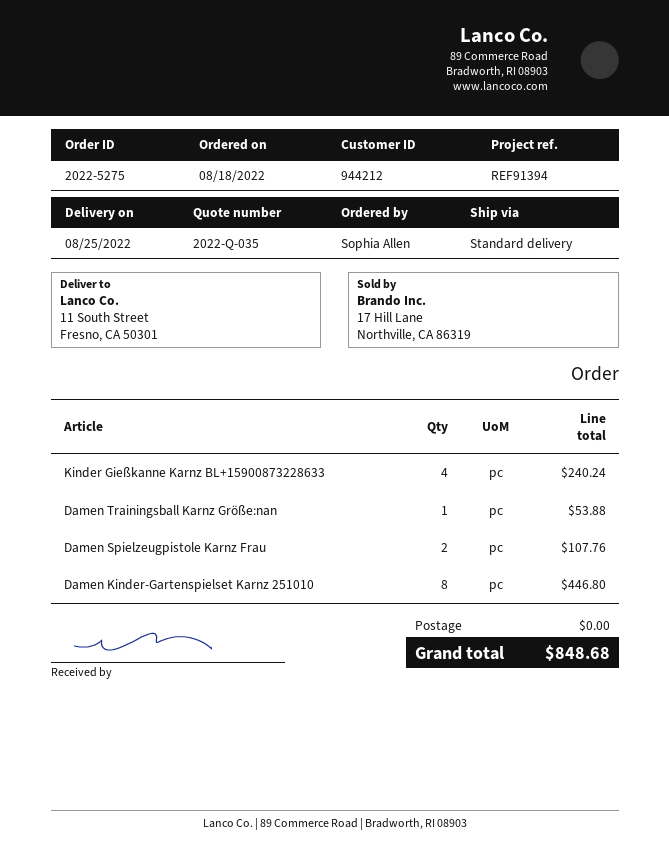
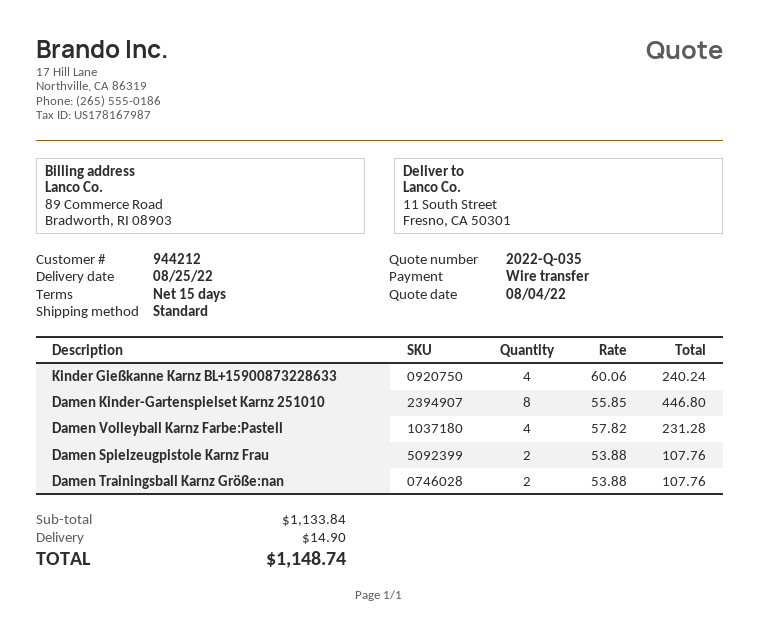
Damen Trainingsball Karnz Größe:nan: 1 for 53.88 -> 2 for 107.76
Damen Volleyball Karnz Farbe:Pastell: none -> 4 for 231.28
shipping: 0.00 -> 14.90
total: 848.68 -> 1148.74

